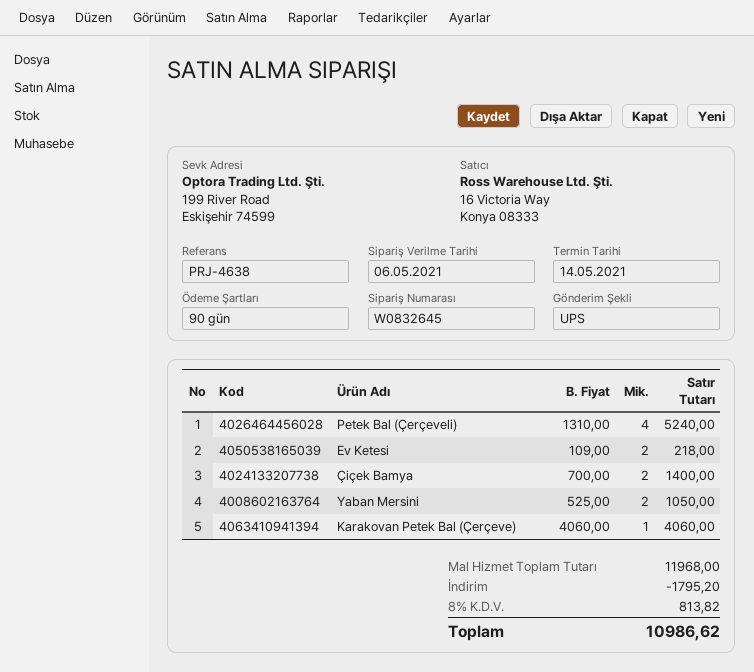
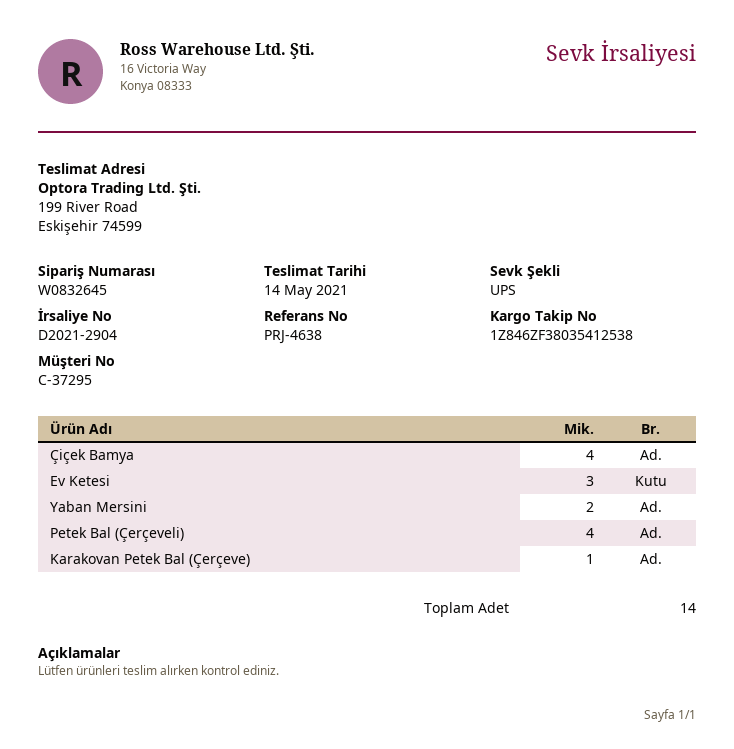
Ev Ketesi: 2 -> 3
Çiçek Bamya: 2 -> 4

